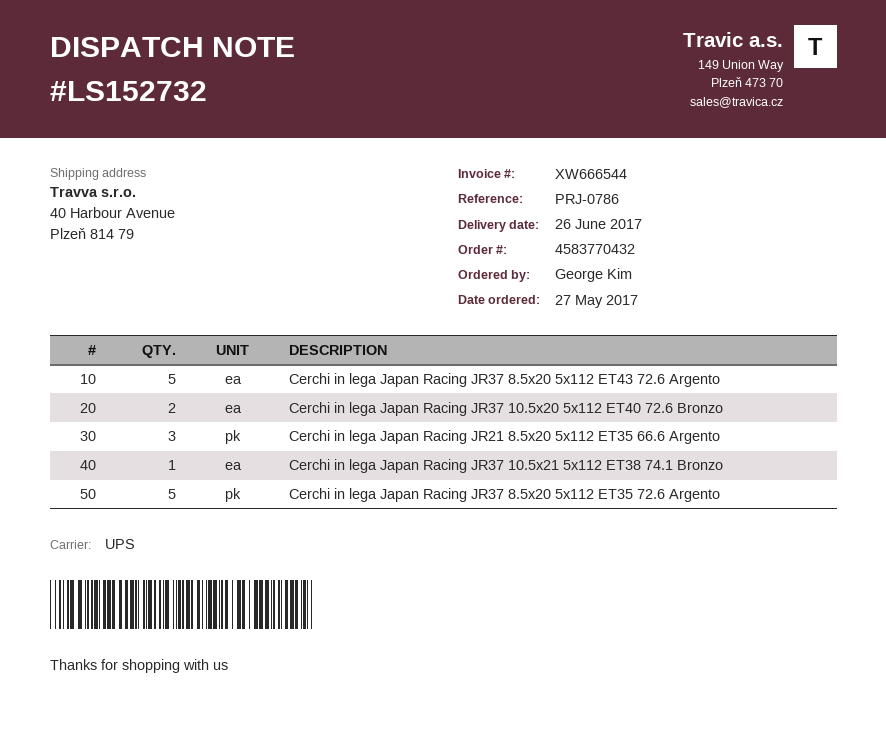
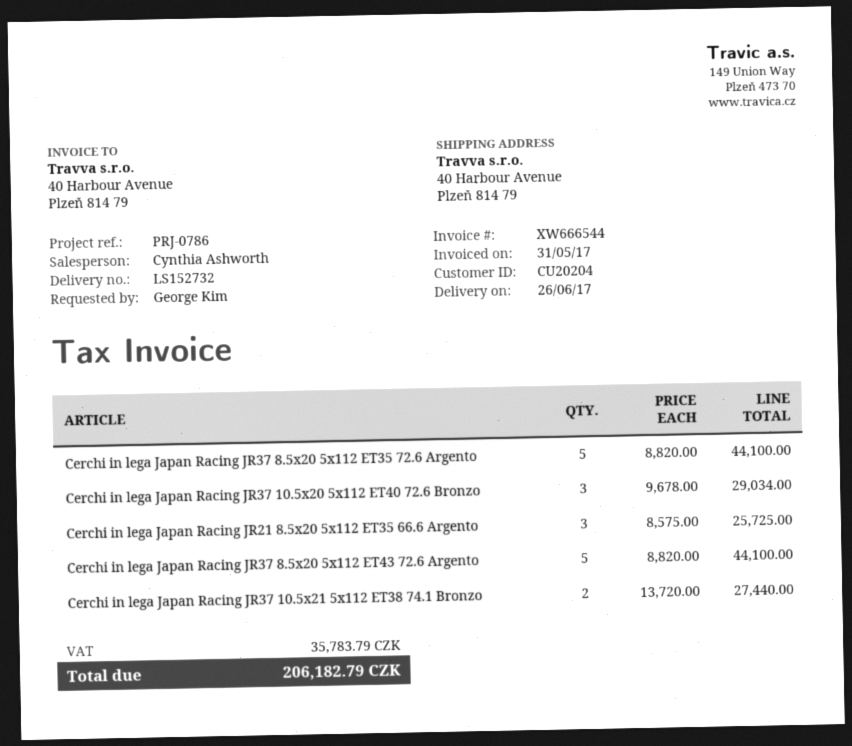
Cerchi in lega Japan Racing JR37 10.5x20 5x112 ET40 72.6 Bronzo: 2 -> 3
Cerchi in lega Japan Racing JR37 10.5x21 5x112 ET38 74.1 Bronzo: 1 -> 2

